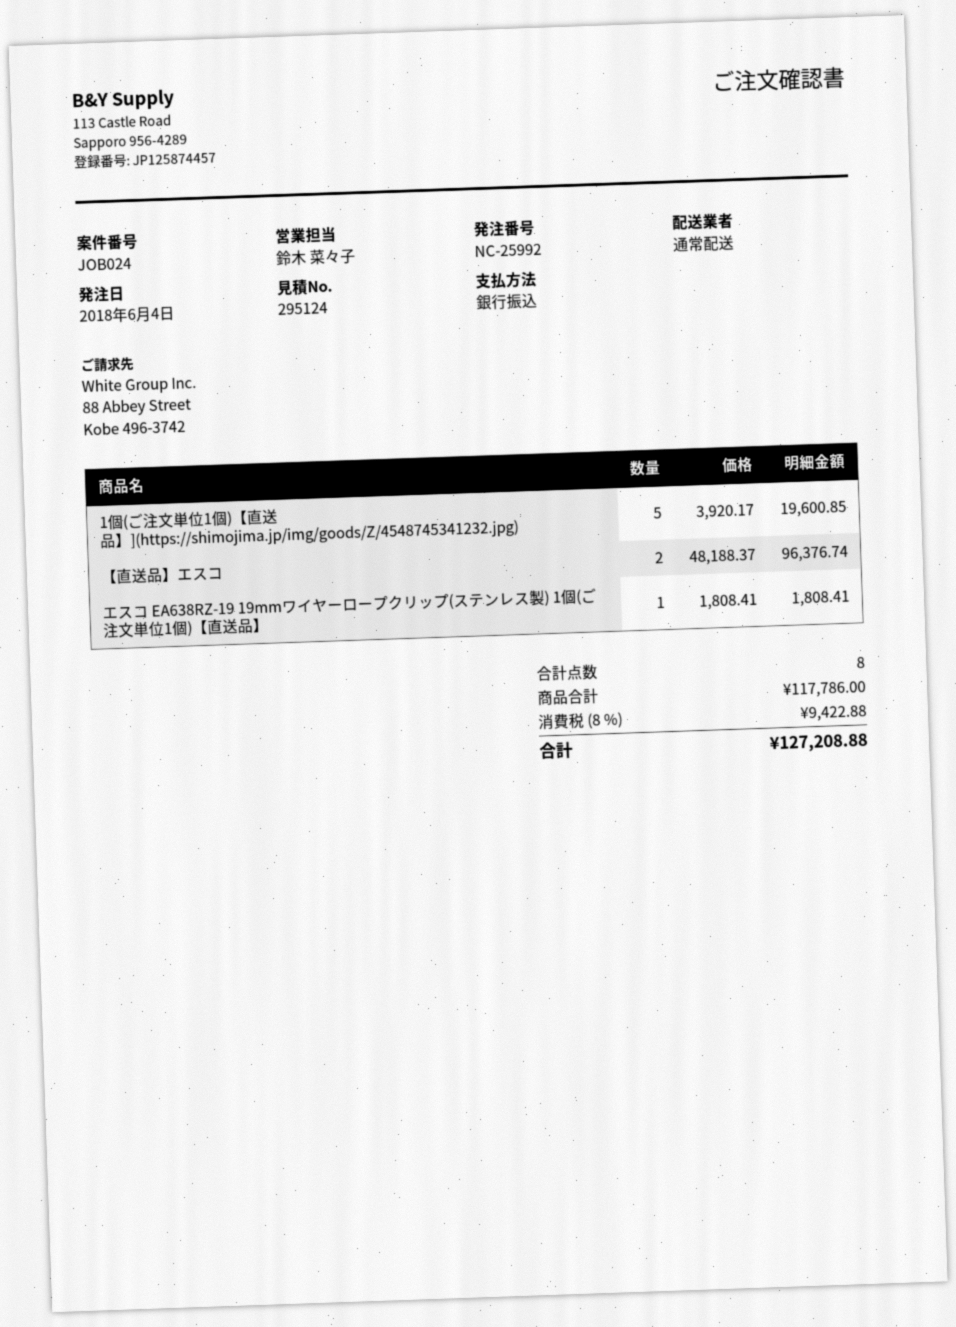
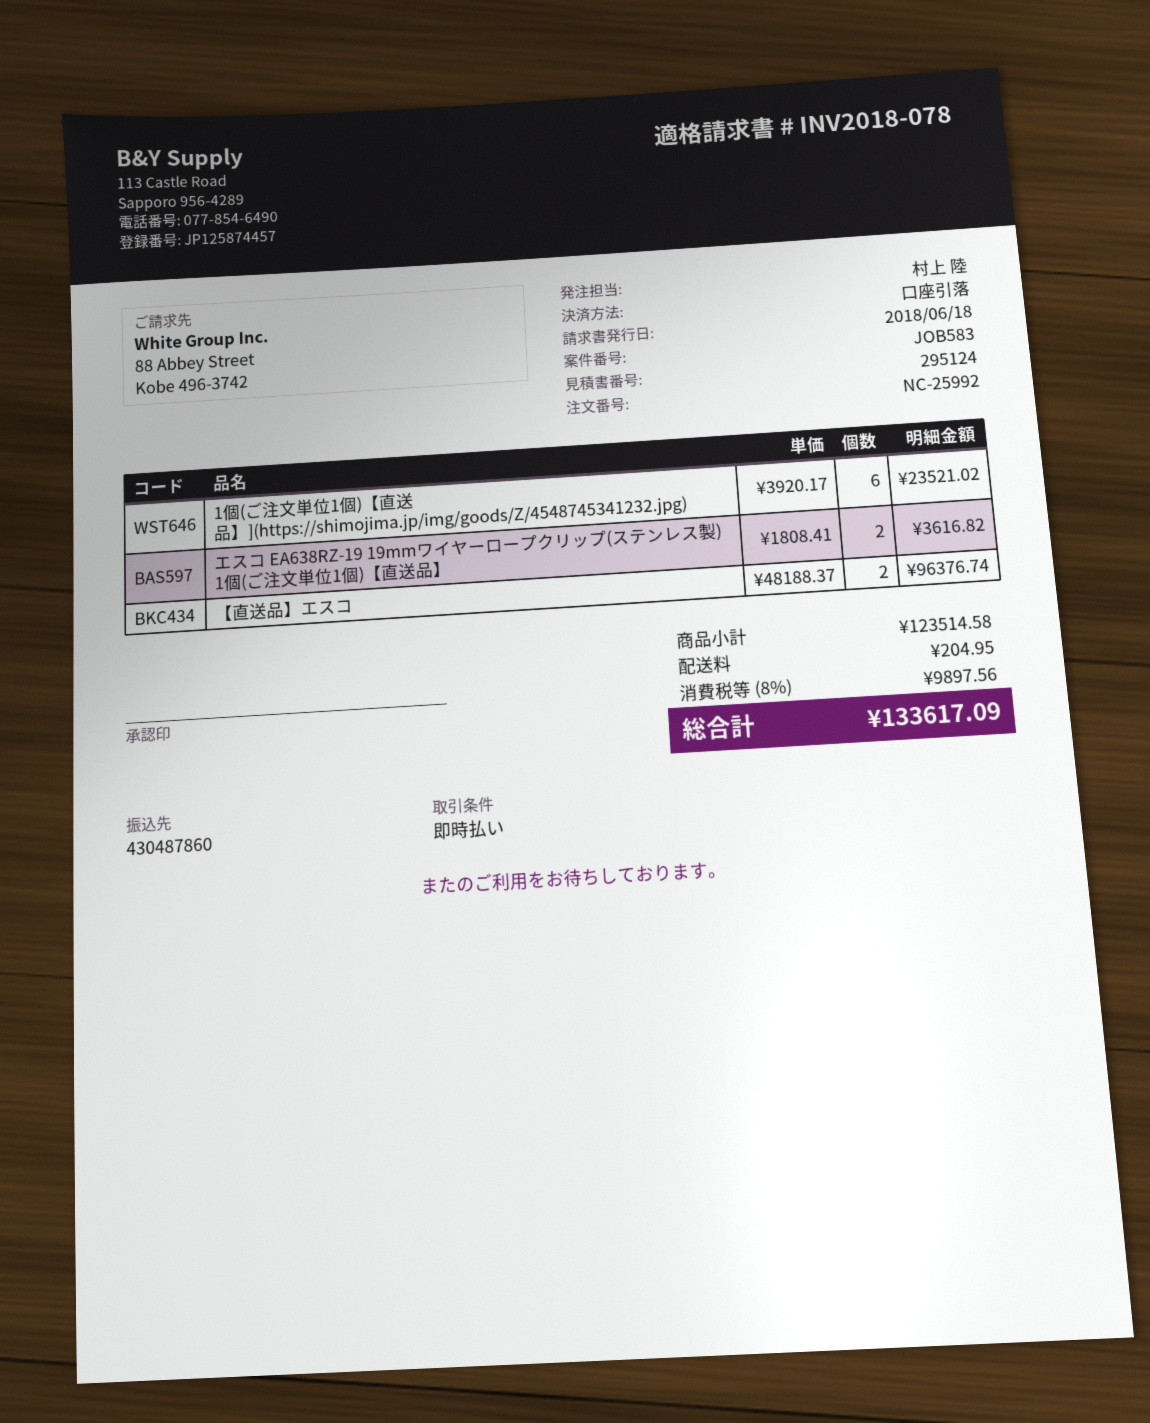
reference: JOB024 -> JOB583
payment method: bank transfer -> direct debit
1個(ご注文単位1個)【直送品】](https://shimojima.jp/img/goods/Z/4548745341232.jpg): 5 x 3920.17 = 19600.85 -> 6 x 3920.17 = 23521.02
エスコ EA638RZ-19 19mmワイヤーロープクリップ(ステンレス製) 1個(ご注文単位1個)【直送品】: 1 x 1808.41 = 1808.41 -> 2 x 1808.41 = 3616.82
subtotal: 117786.00 -> 123514.58
shipping: none -> 204.95
tax: 8% = 9422.88 -> 8% = 9897.56
total: 127208.88 -> 133617.09

